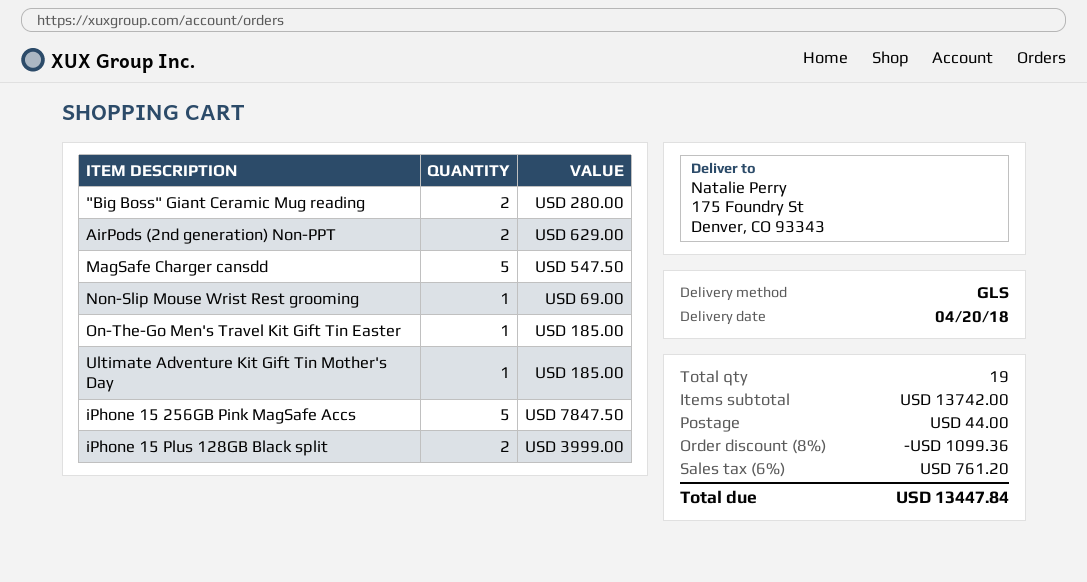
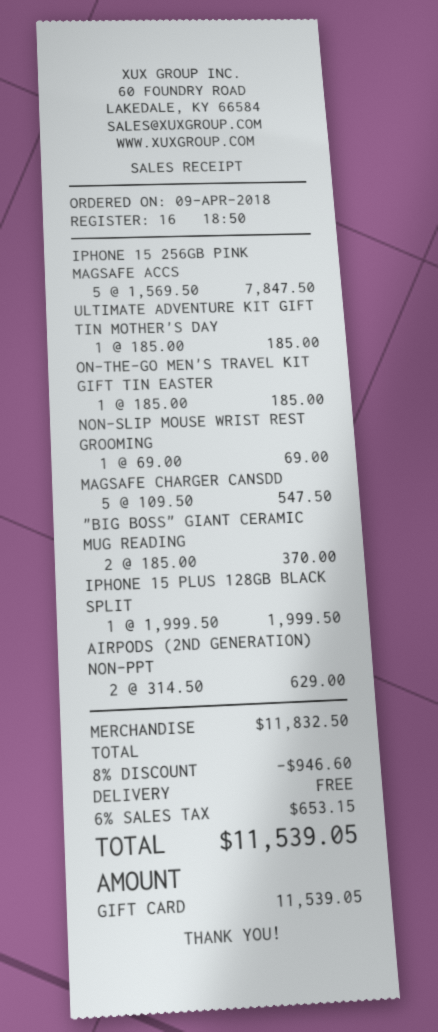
"Big Boss" Giant Ceramic Mug reading: 2 for 280.00 -> 2 for 370.00
iPhone 15 Plus 128GB Black split: 2 for 3999.00 -> 1 for 1999.50
subtotal: 13742.00 -> 11832.50
discount: 8% = 1099.36 -> 8% = 946.60
shipping: 44.00 -> 0.00
tax: 6% = 761.20 -> 6% = 653.15
total: 13447.84 -> 11539.05

